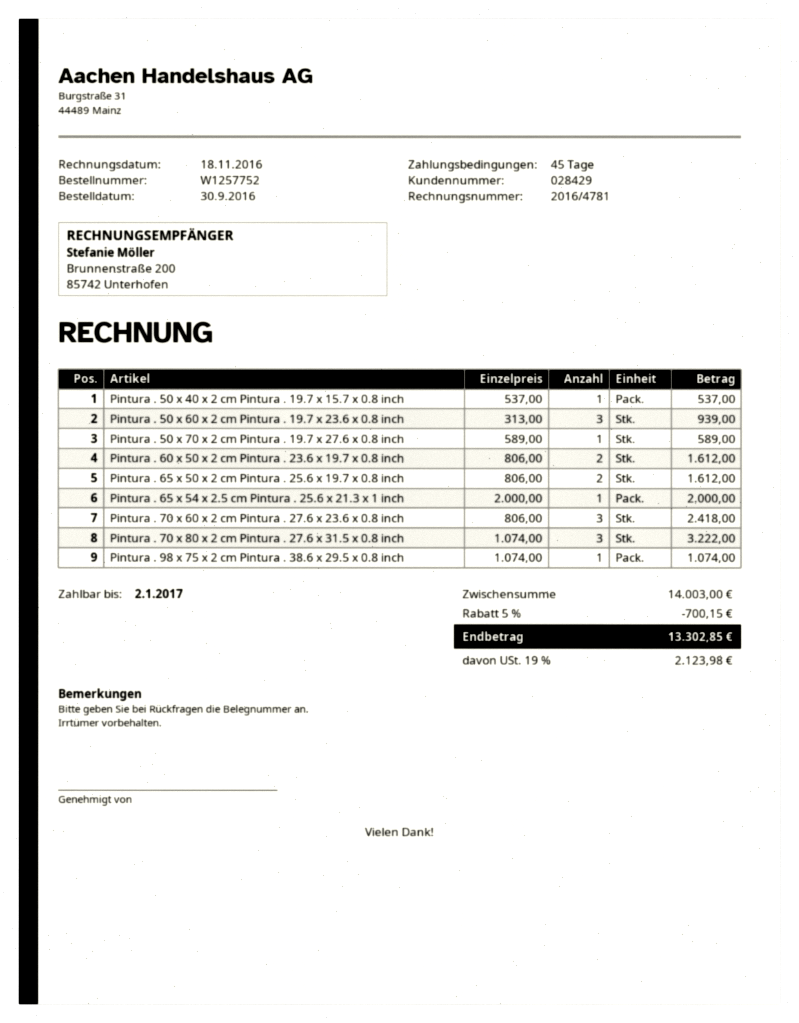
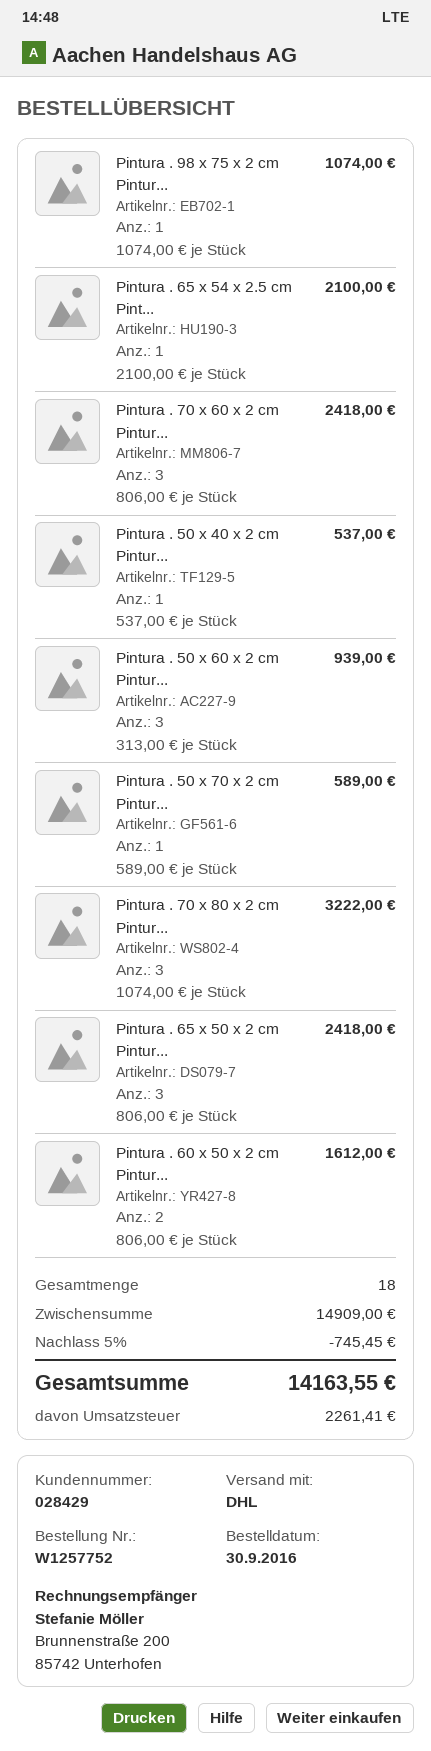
Pintura . 65 x 50 x 2 cm Pintura . 25.6 x 19.7 x 0.8 inch: 2 x 806.00 = 1612.00 -> 3 x 806.00 = 2418.00
Pintura . 65 x 54 x 2.5 cm Pintura . 25.6 x 21.3 x 1 inch: 1 x 2000.00 = 2000.00 -> 1 x 2100.00 = 2100.00
subtotal: 14003.00 -> 14909.00
discount: 5% = 700.15 -> 5% = 745.45
tax: 2123.98 -> 2261.41
total: 13302.85 -> 14163.55

